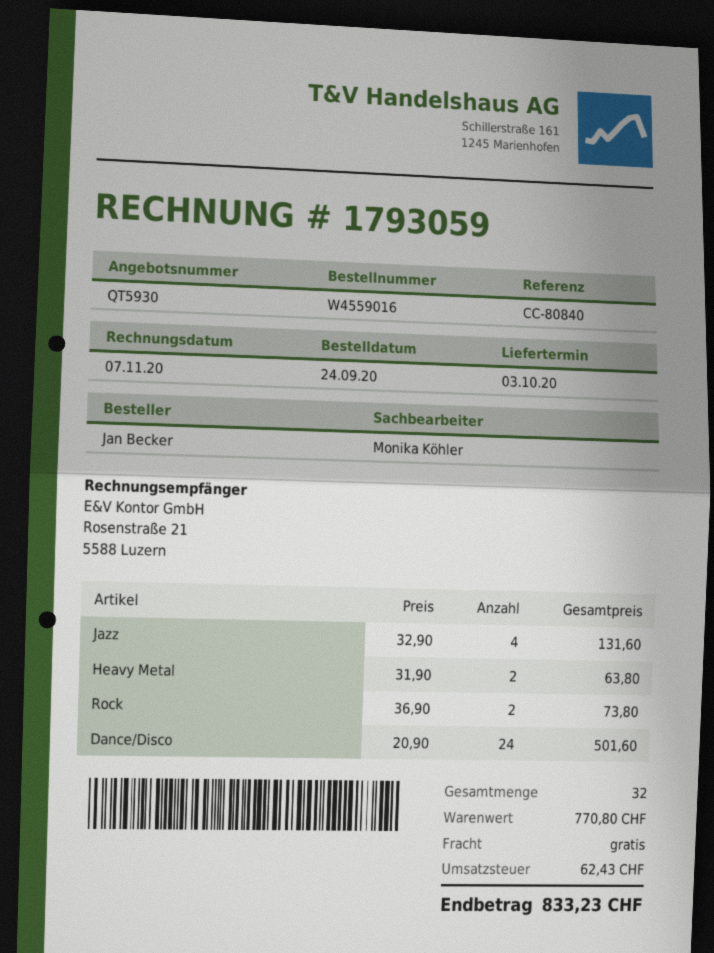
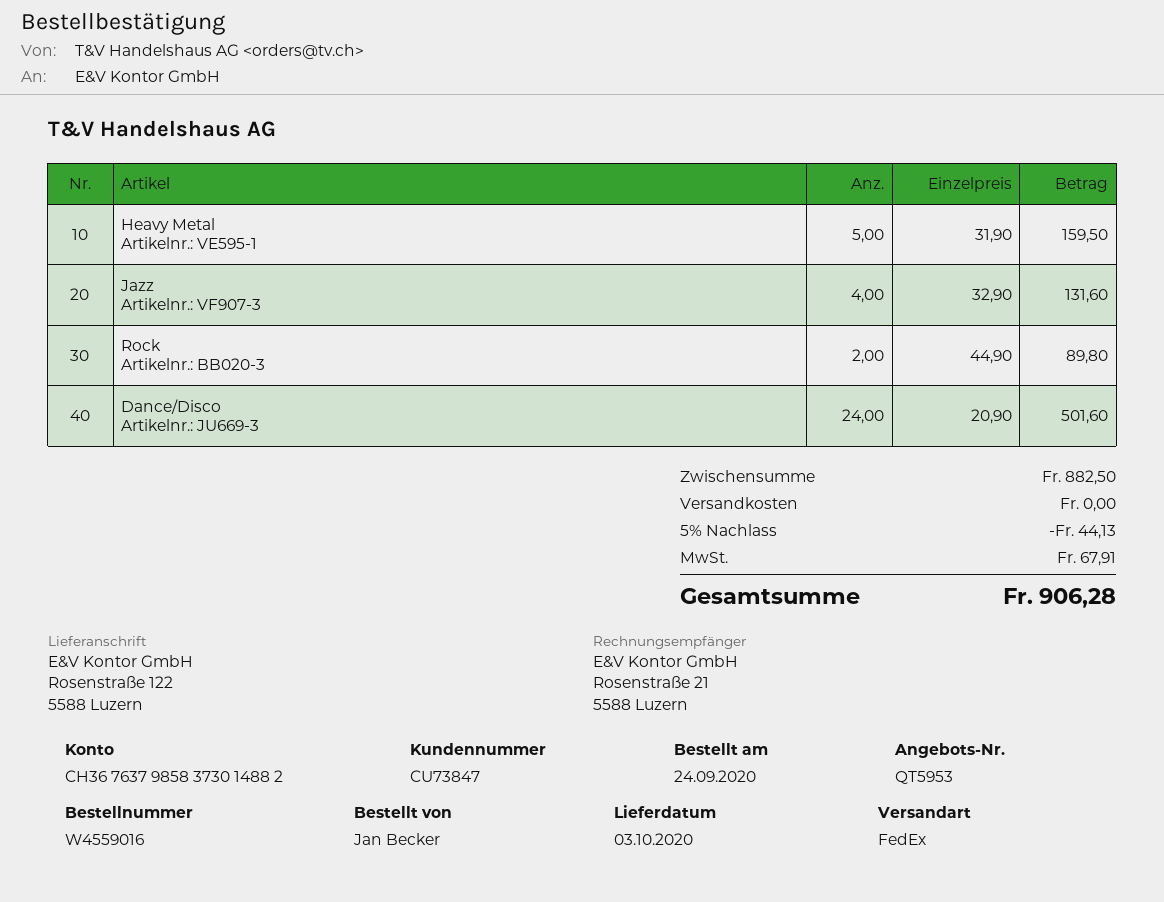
quote number: QT5930 -> QT5953
Heavy Metal: 2 x 31.90 = 63.80 -> 5 x 31.90 = 159.50
Rock: 2 x 36.90 = 73.80 -> 2 x 44.90 = 89.80
subtotal: 770.80 -> 882.50
discount: none -> 5% = 44.13
tax: 62.43 -> 67.91
total: 833.23 -> 906.28

